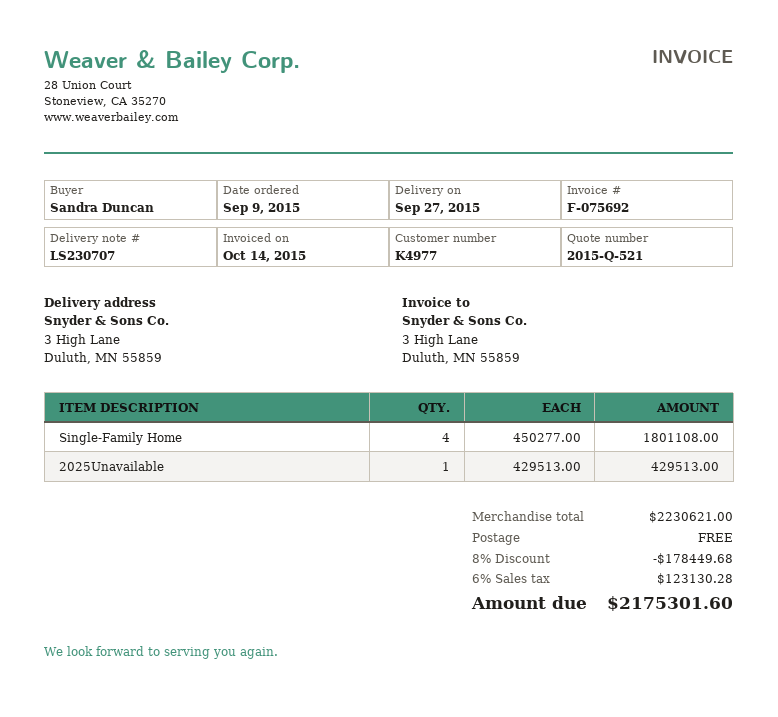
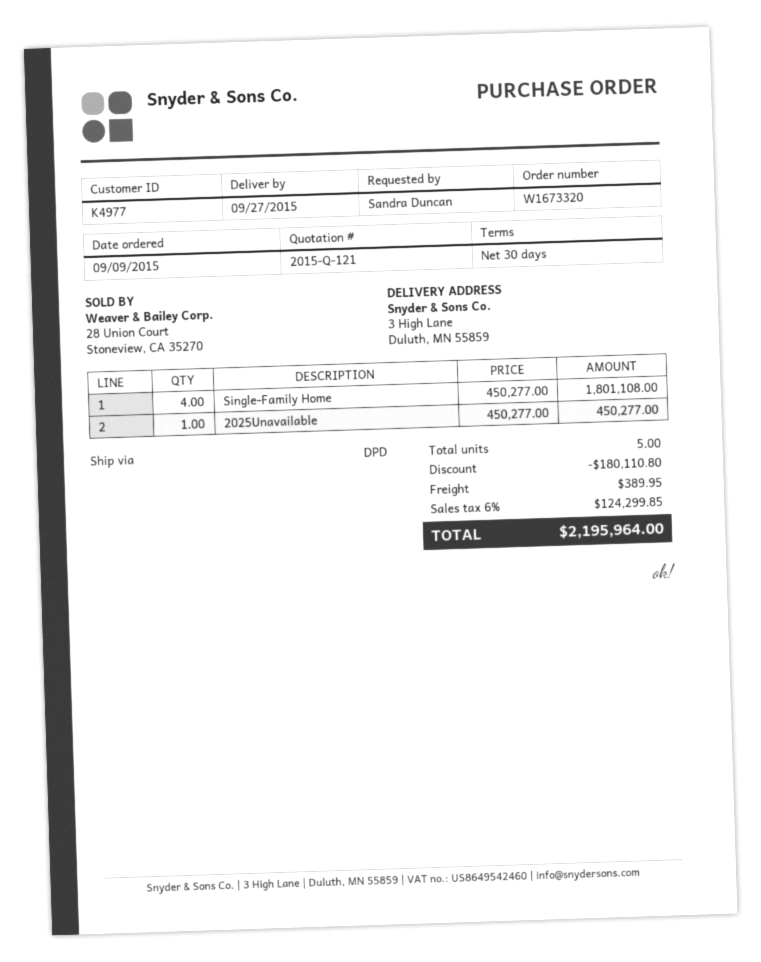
quote number: 2015-Q-521 -> 2015-Q-121
2025Unavailable: 1 x 429513.00 = 429513.00 -> 1 x 450277.00 = 450277.00
discount: 178449.68 -> 180110.80
shipping: 0.00 -> 389.95
tax: 6% = 123130.28 -> 6% = 124299.85
total: 2175301.60 -> 2195964.00

